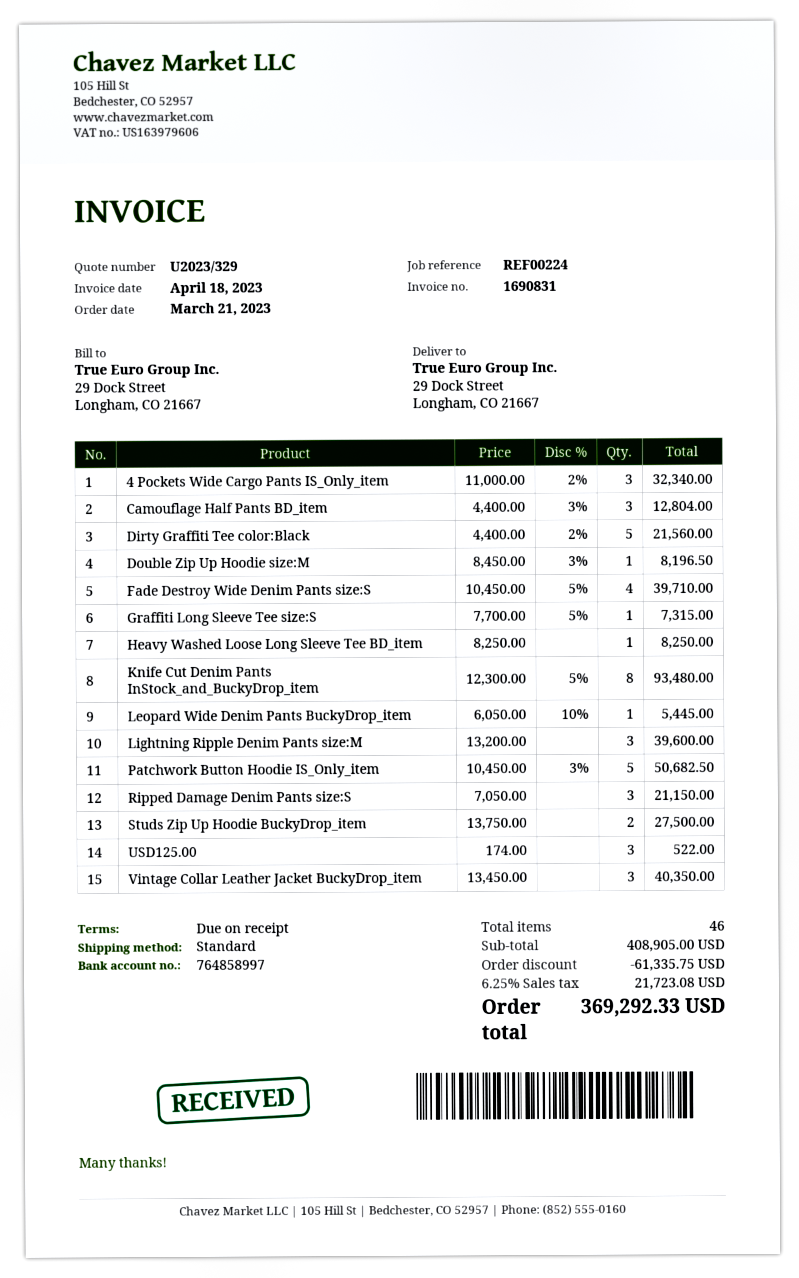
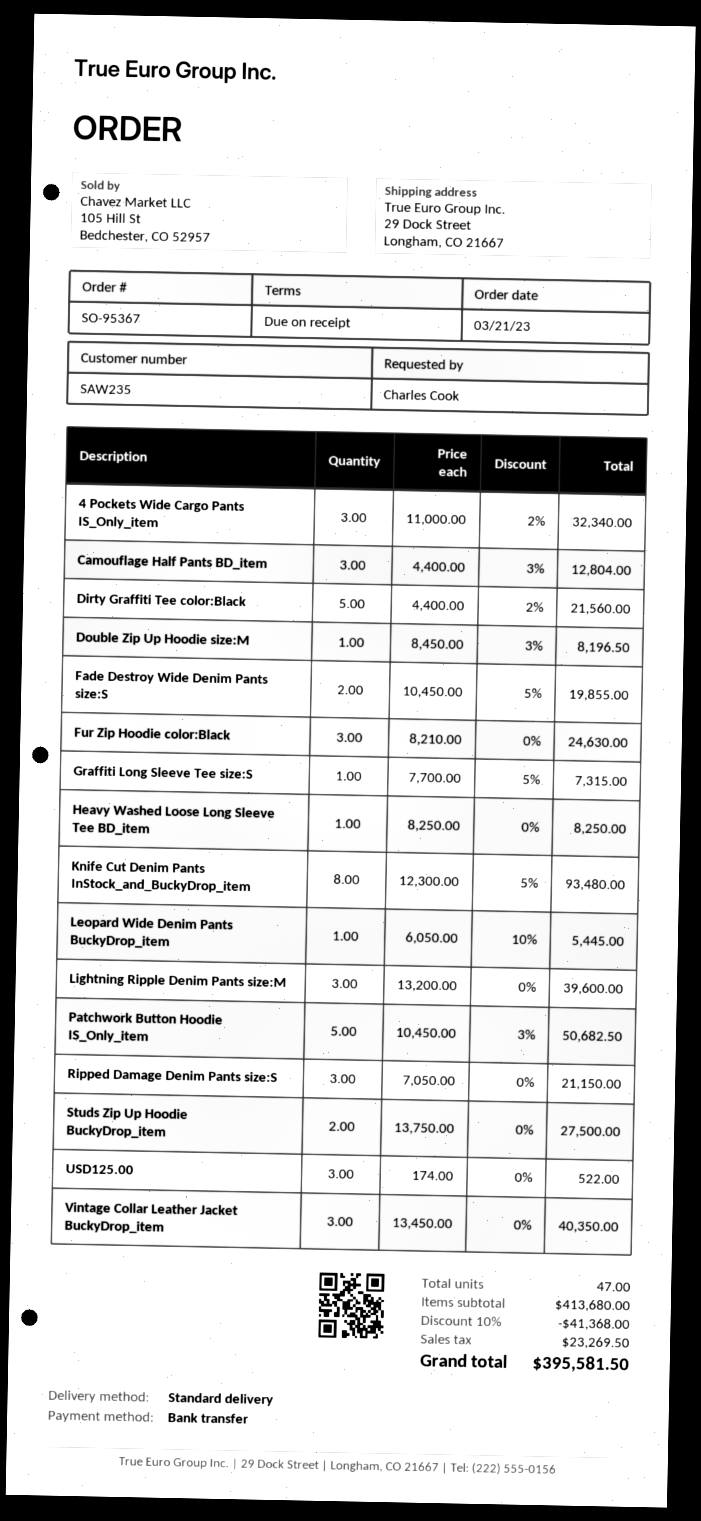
Fade Destroy Wide Denim Pants size:S: 4 x 10450.00 - 5% = 39710.00 -> 2 x 10450.00 - 5% = 19855.00
Fur Zip Hoodie color:Black: none -> 3 x 8210.00 = 24630.00
total quantity: 46 -> 47
subtotal: 408905.00 -> 413680.00
discount: 61335.75 -> 41368.00
tax: 21723.08 -> 23269.50
total: 369292.33 -> 395581.50

